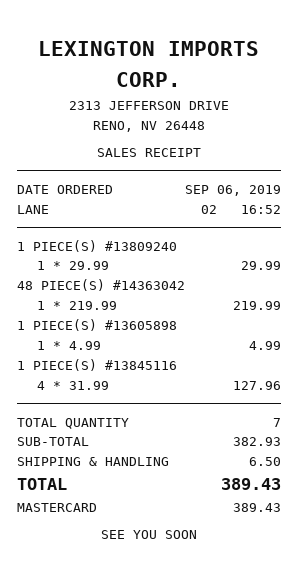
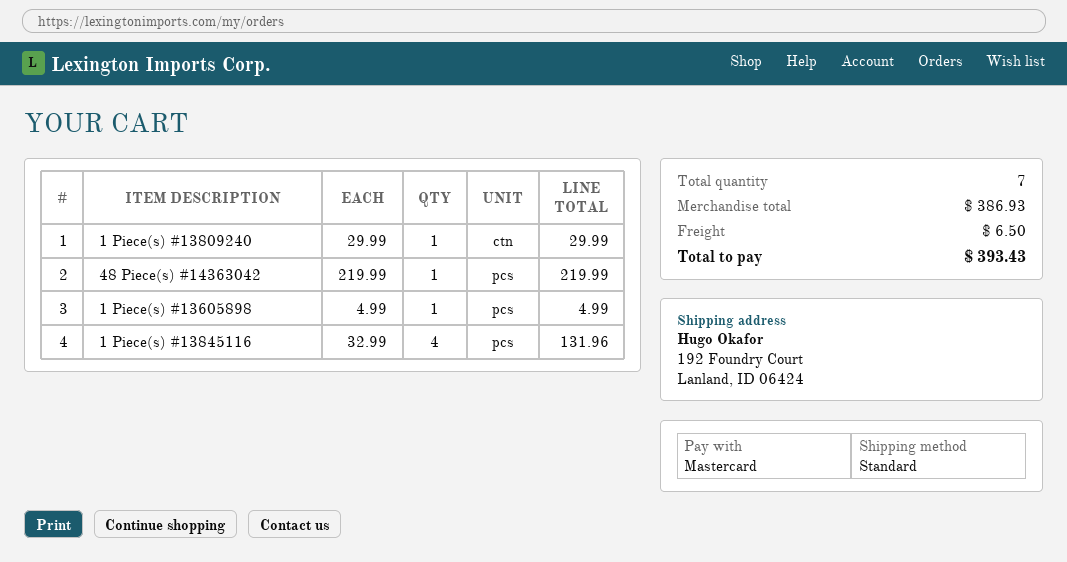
1 PIECE(S) #13845116: 4 x 31.99 = 127.96 -> 4 x 32.99 = 131.96
subtotal: 382.93 -> 386.93
total: 389.43 -> 393.43

